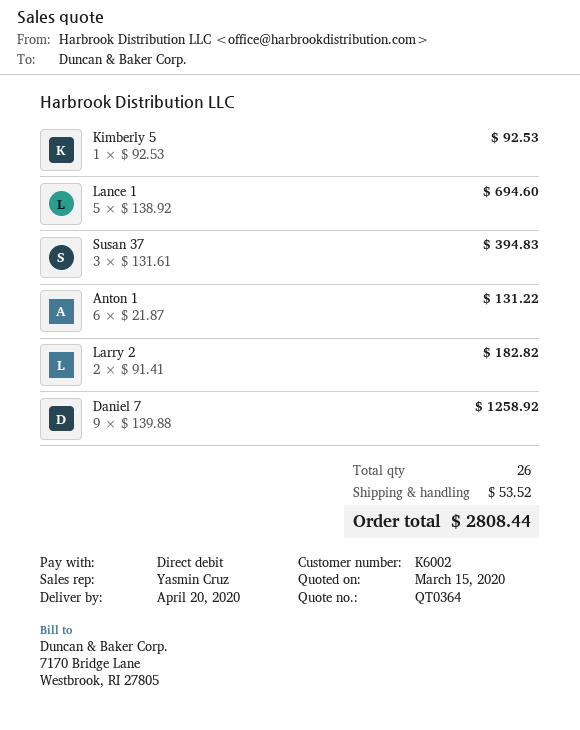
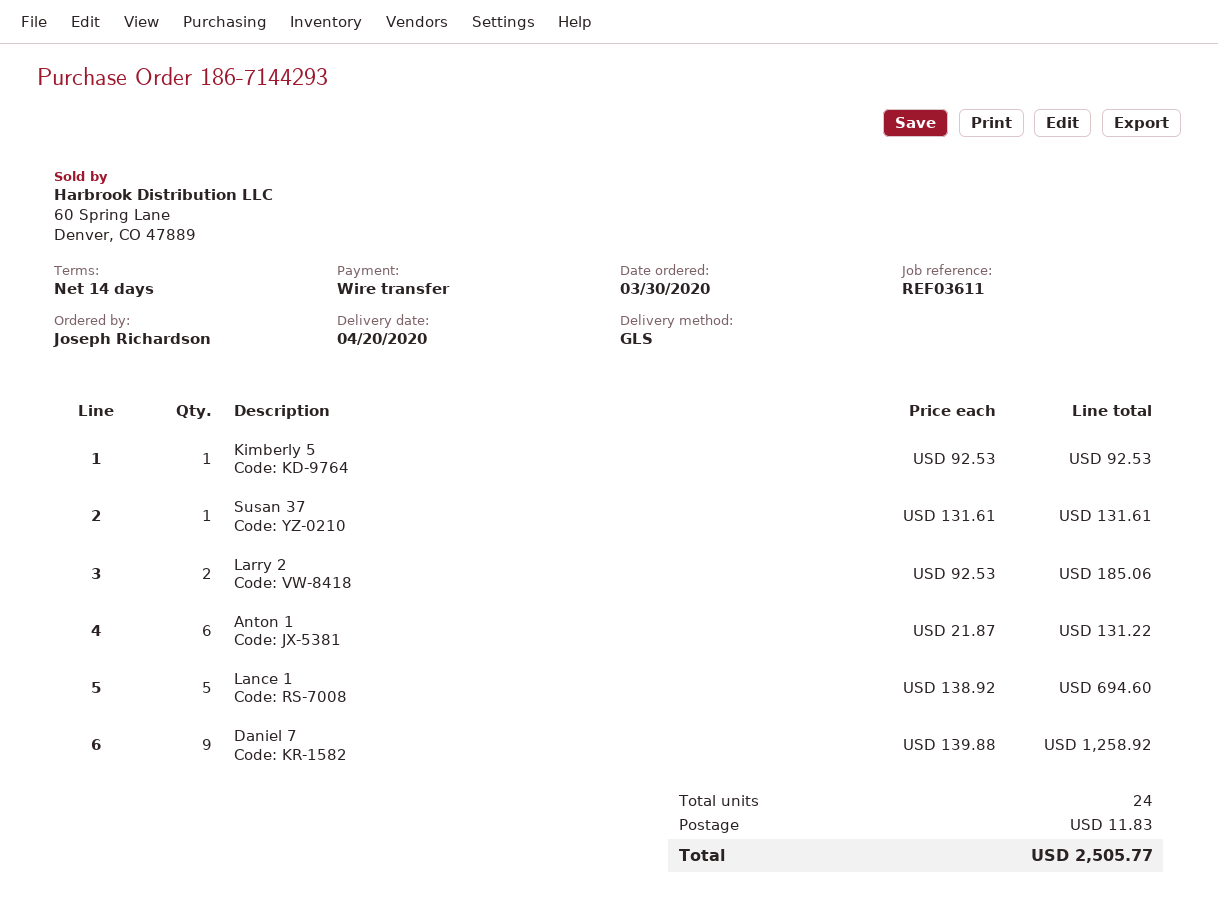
payment method: direct debit -> bank transfer
Susan 37: 3 x 131.61 = 394.83 -> 1 x 131.61 = 131.61
Larry 2: 2 x 91.41 = 182.82 -> 2 x 92.53 = 185.06
total quantity: 26 -> 24
shipping: 53.52 -> 11.83
total: 2808.44 -> 2505.77

